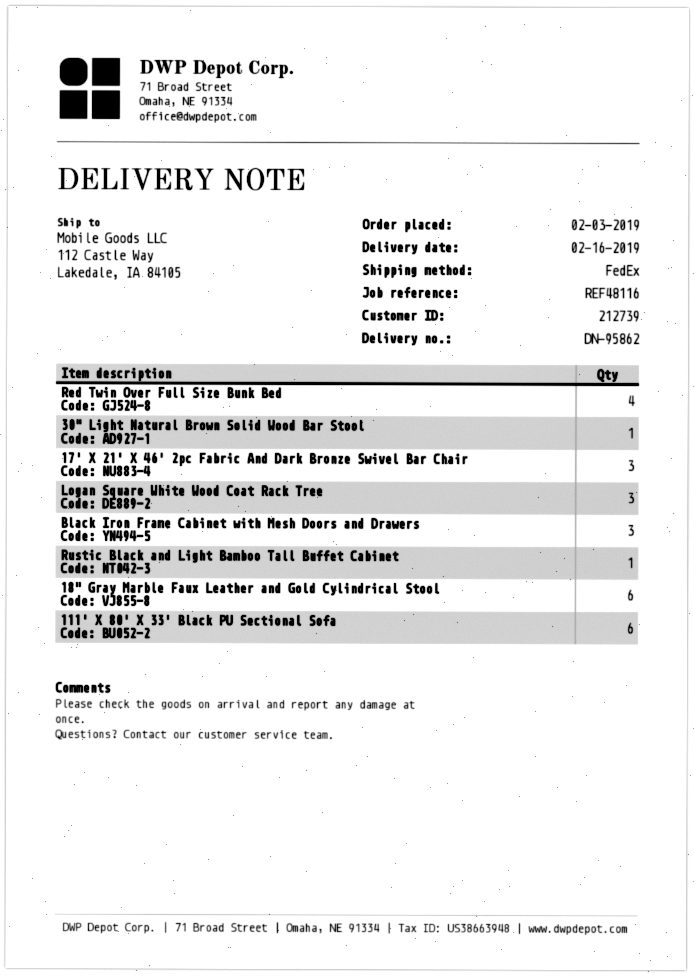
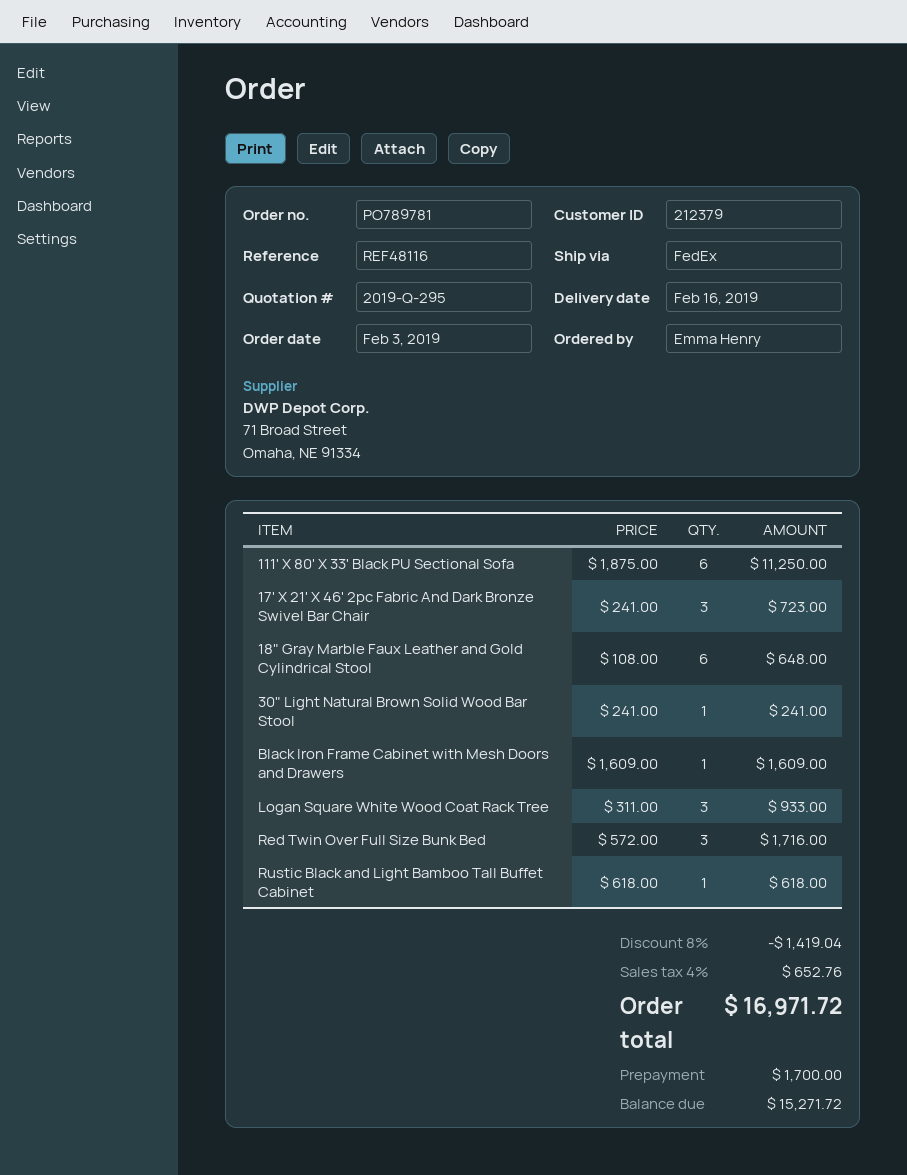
customer number: 212739 -> 212379
Red Twin Over Full Size Bunk Bed: 4 -> 3
Black Iron Frame Cabinet with Mesh Doors and Drawers: 3 -> 1

